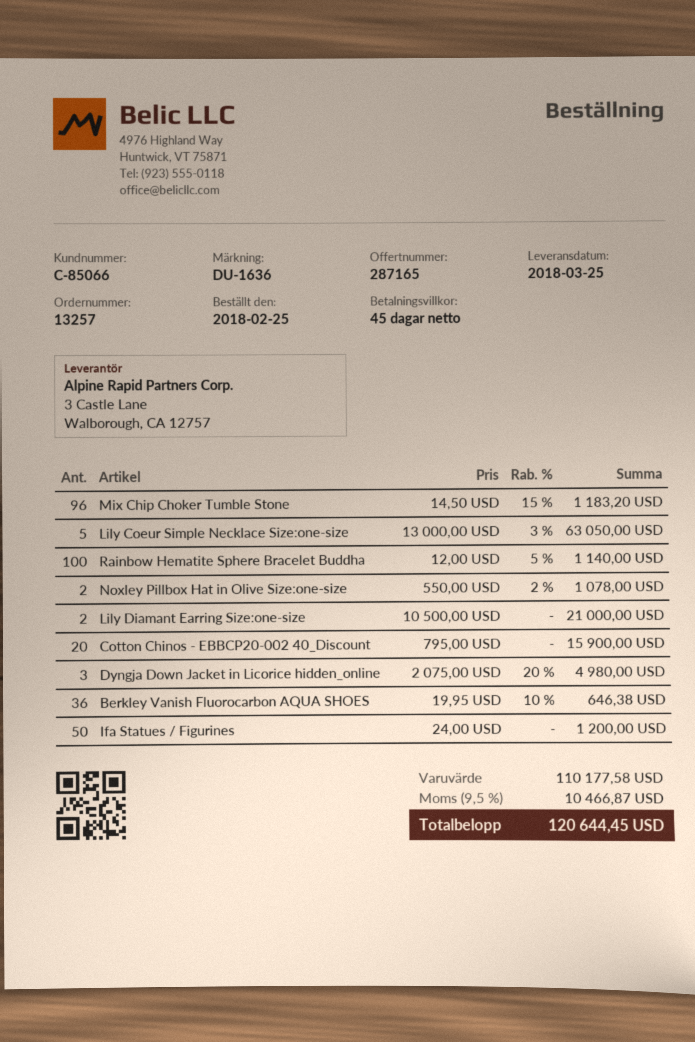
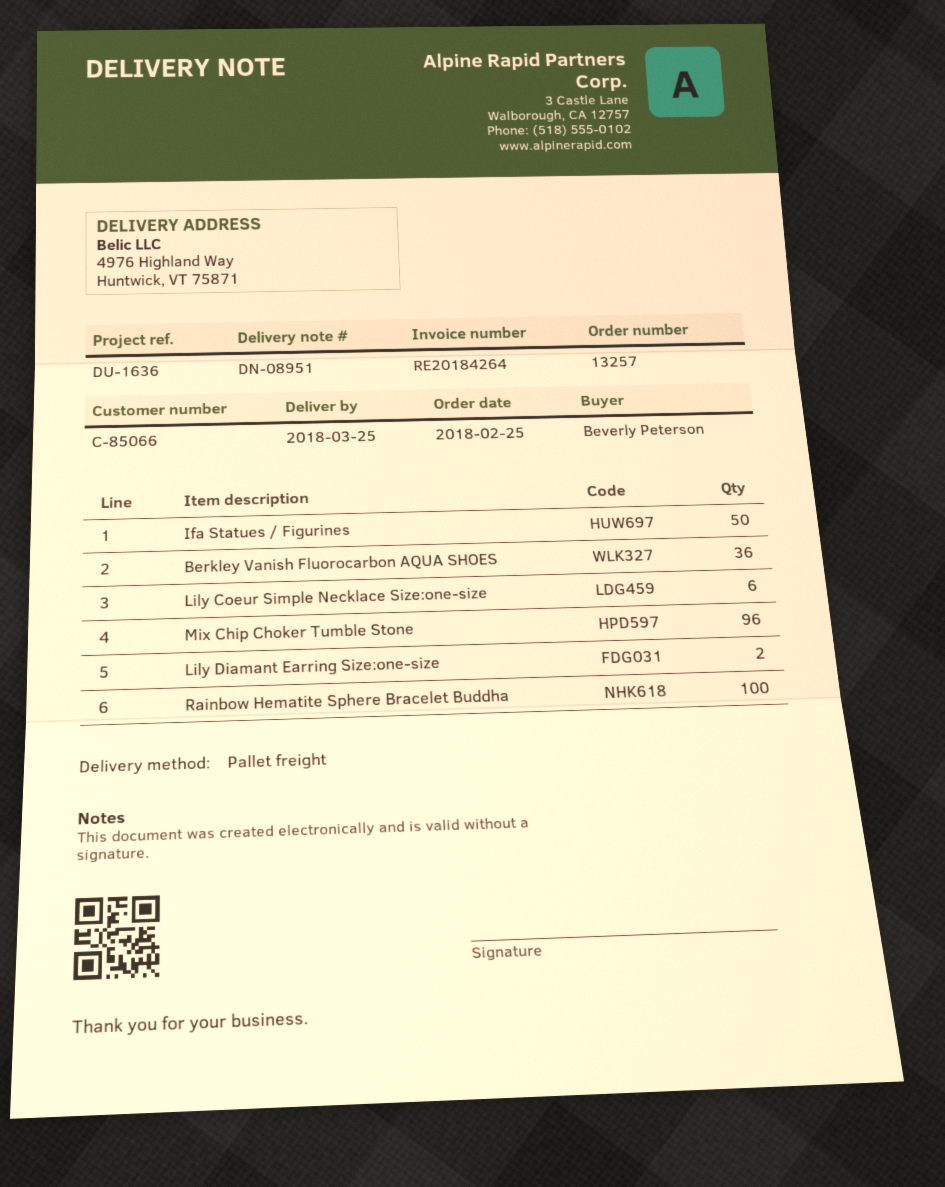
Lily Coeur Simple Necklace Size:one-size: 5 -> 6
Noxley Pillbox Hat in Olive Size:one-size: 2 -> none
Cotton Chinos - EBBCP20-002 40_Discount: 20 -> none
Dyngja Down Jacket in Licorice hidden_online: 3 -> none

